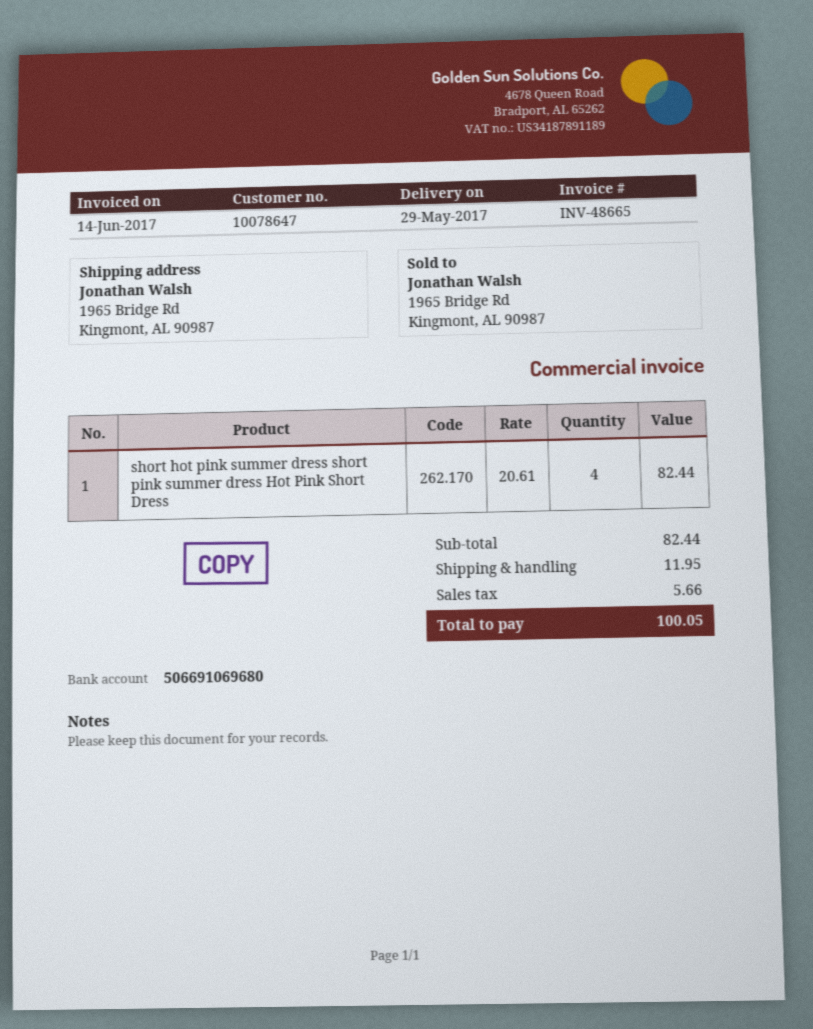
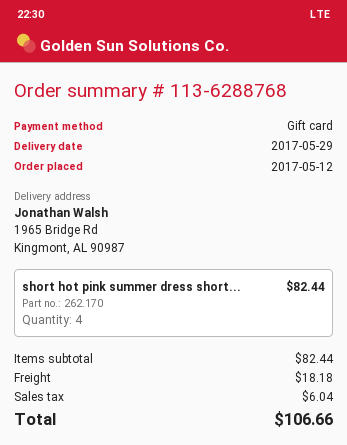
shipping: 11.95 -> 18.18
tax: 5.66 -> 6.04
total: 100.05 -> 106.66

